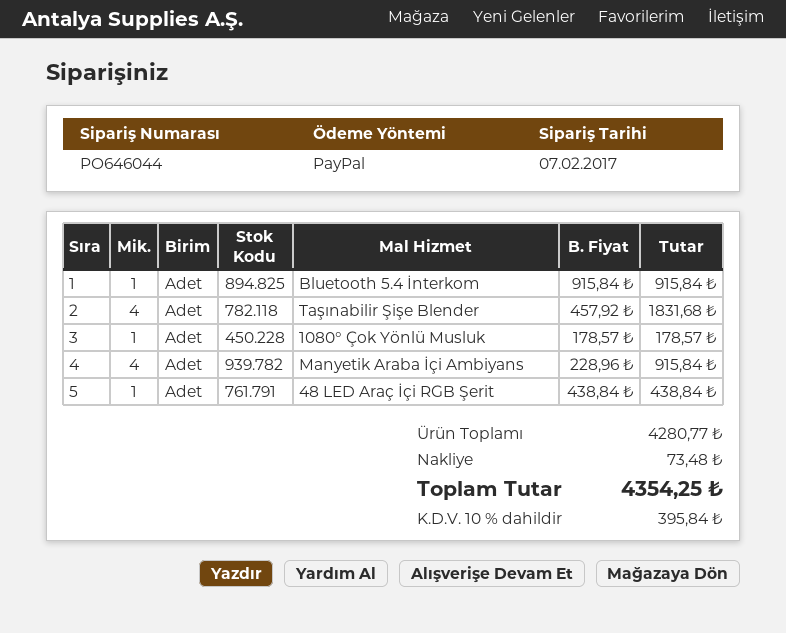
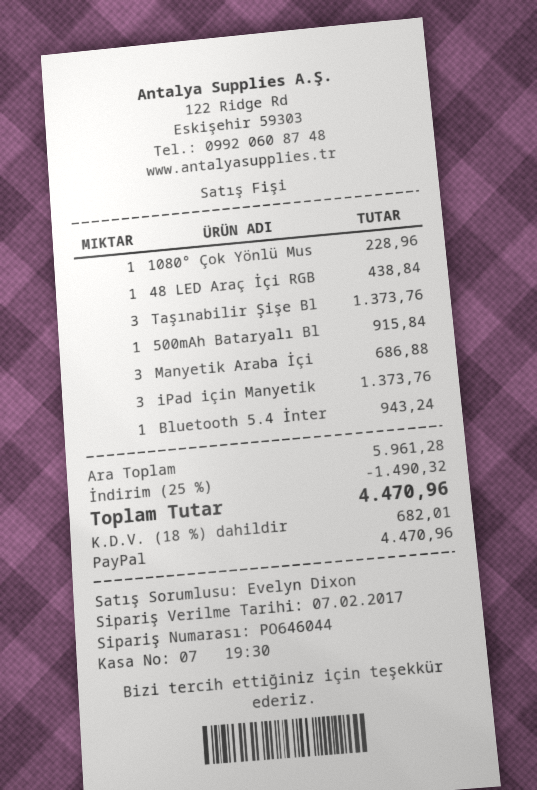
Bluetooth 5.4 İnterkom: 1 for 915.84 -> 1 for 943.24
Taşınabilir Şişe Blender: 4 for 1831.68 -> 3 for 1373.76
1080° Çok Yönlü Musluk: 1 for 178.57 -> 1 for 228.96
Manyetik Araba İçi Ambiyans: 4 for 915.84 -> 3 for 686.88
500mAh Bataryalı Bl: none -> 1 for 915.84
iPad için Manyetik: none -> 3 for 1373.76
subtotal: 4280.77 -> 5961.28
discount: none -> 25% = 1490.32
shipping: 73.48 -> none
tax: 10% = 395.84 -> 18% = 682.01
total: 4354.25 -> 4470.96

